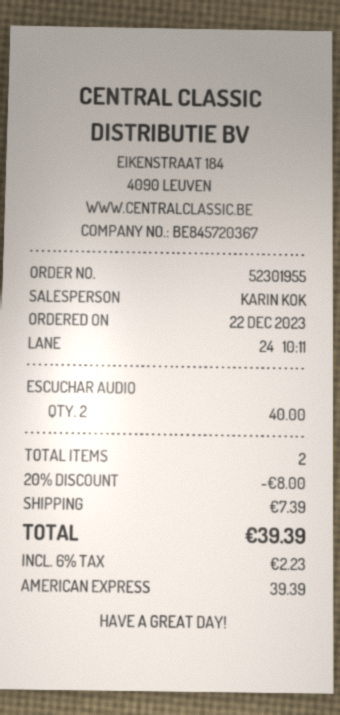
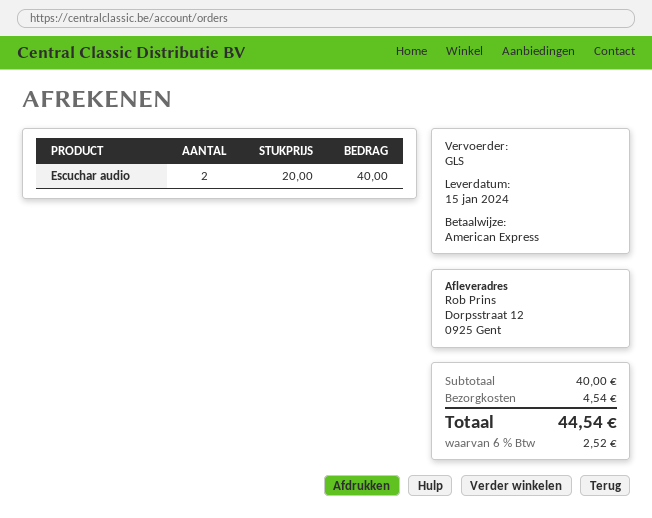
discount: 20% = 8.00 -> none
shipping: 7.39 -> 4.54
tax: 6% = 2.23 -> 6% = 2.52
total: 39.39 -> 44.54

